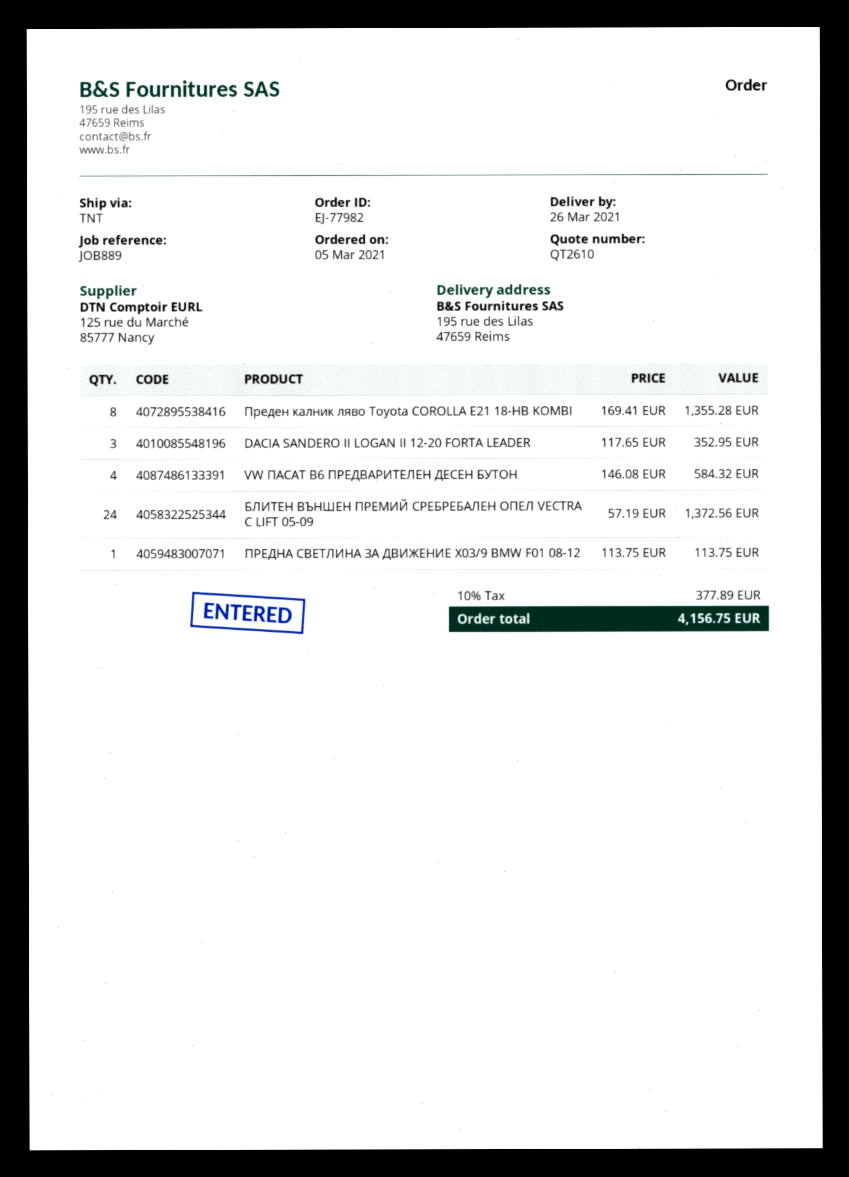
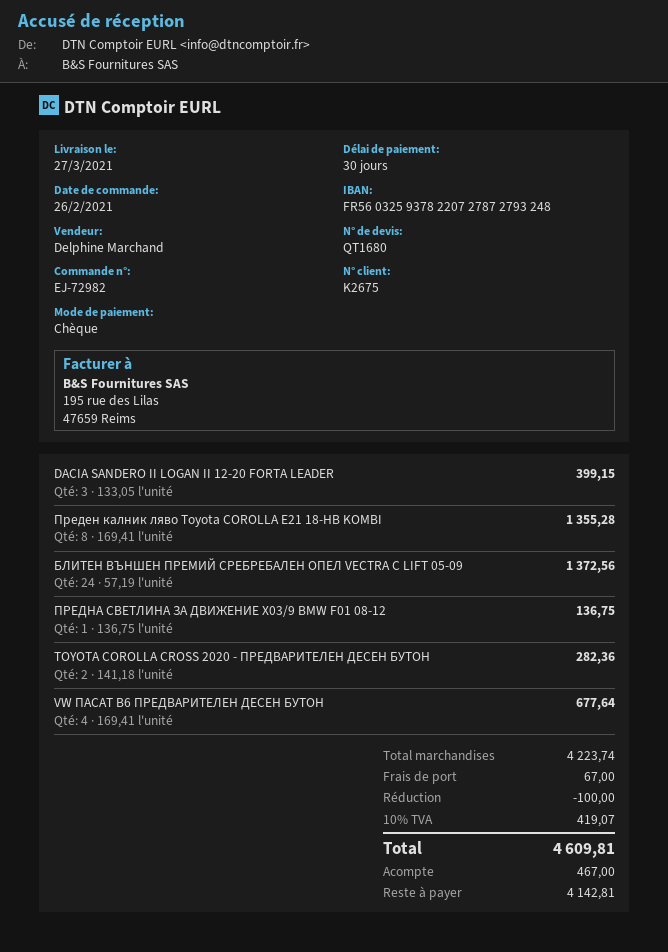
quote number: QT2610 -> QT1680
order number: EJ-77982 -> EJ-72982
order date: 2021-03-05 -> 2021-02-26
delivery date: 2021-03-26 -> 2021-03-27
DACIA SANDERO II LOGAN II 12-20 FORTA LEADER: 3 x 117.65 = 352.95 -> 3 x 133.05 = 399.15
VW ПАСАТ B6 ПРЕДВАРИТЕЛЕН ДЕСЕН БУТОН: 4 x 146.08 = 584.32 -> 4 x 169.41 = 677.64
ПРЕДНА СВЕТЛИНА ЗА ДВИЖЕНИЕ X03/9 BMW F01 08-12: 1 x 113.75 = 113.75 -> 1 x 136.75 = 136.75
TOYOTA COROLLA CROSS 2020 - ПРЕДВАРИТЕЛЕН ДЕСЕН БУТОН: none -> 2 x 141.18 = 282.36
discount: none -> 100.00
shipping: none -> 67.00
tax: 10% = 377.89 -> 10% = 419.07
total: 4156.75 -> 4609.81

